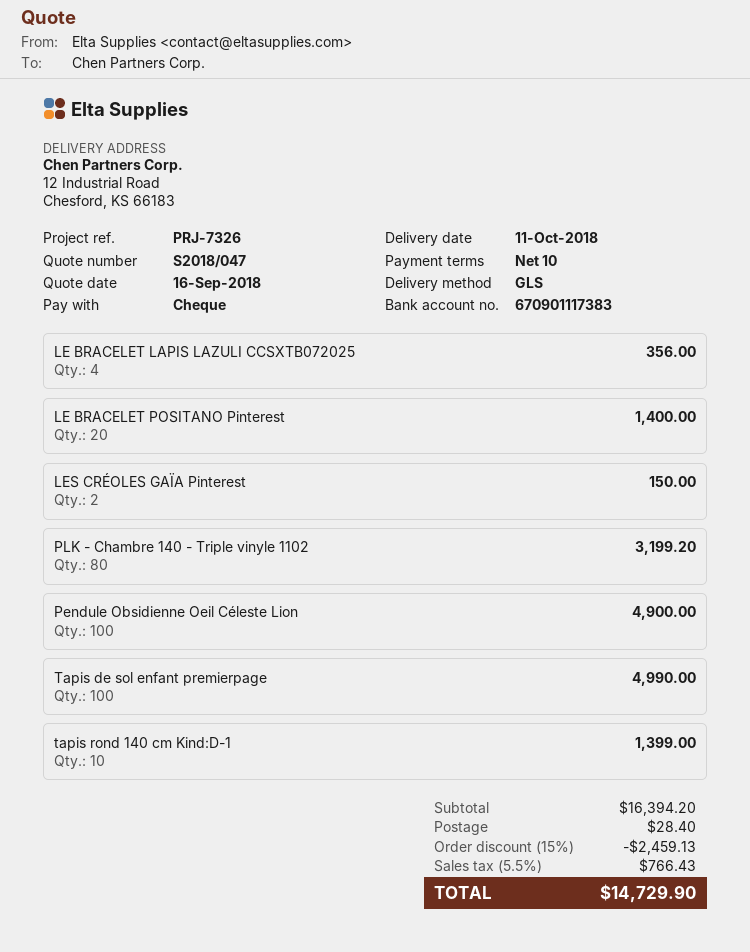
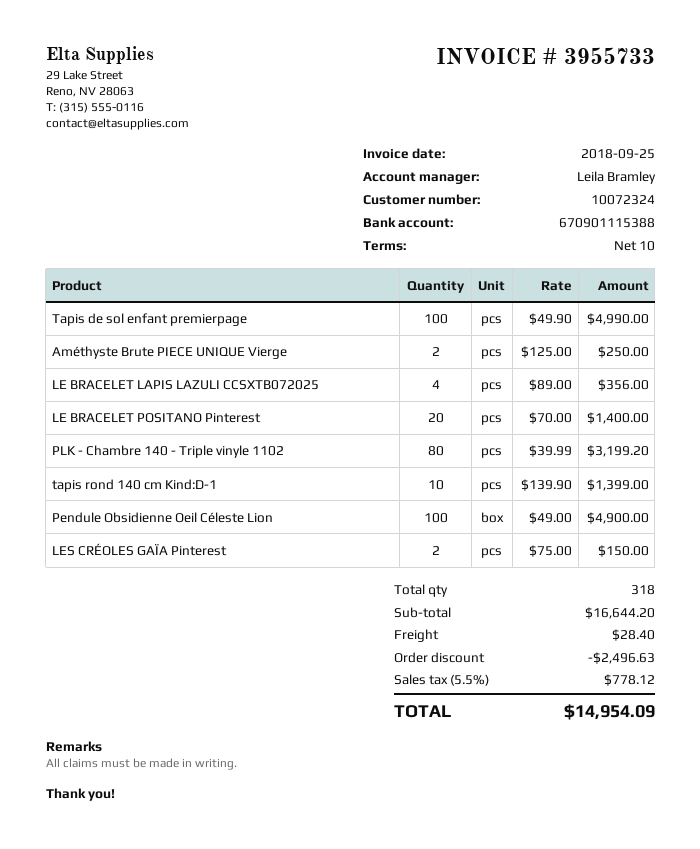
bank account: 670901117383 -> 670901115388
Améthyste Brute PIECE UNIQUE Vierge: none -> 2 for 250.00
subtotal: 16394.20 -> 16644.20
discount: 2459.13 -> 2496.63
tax: 5.5% = 766.43 -> 5.5% = 778.12
total: 14729.90 -> 14954.09

